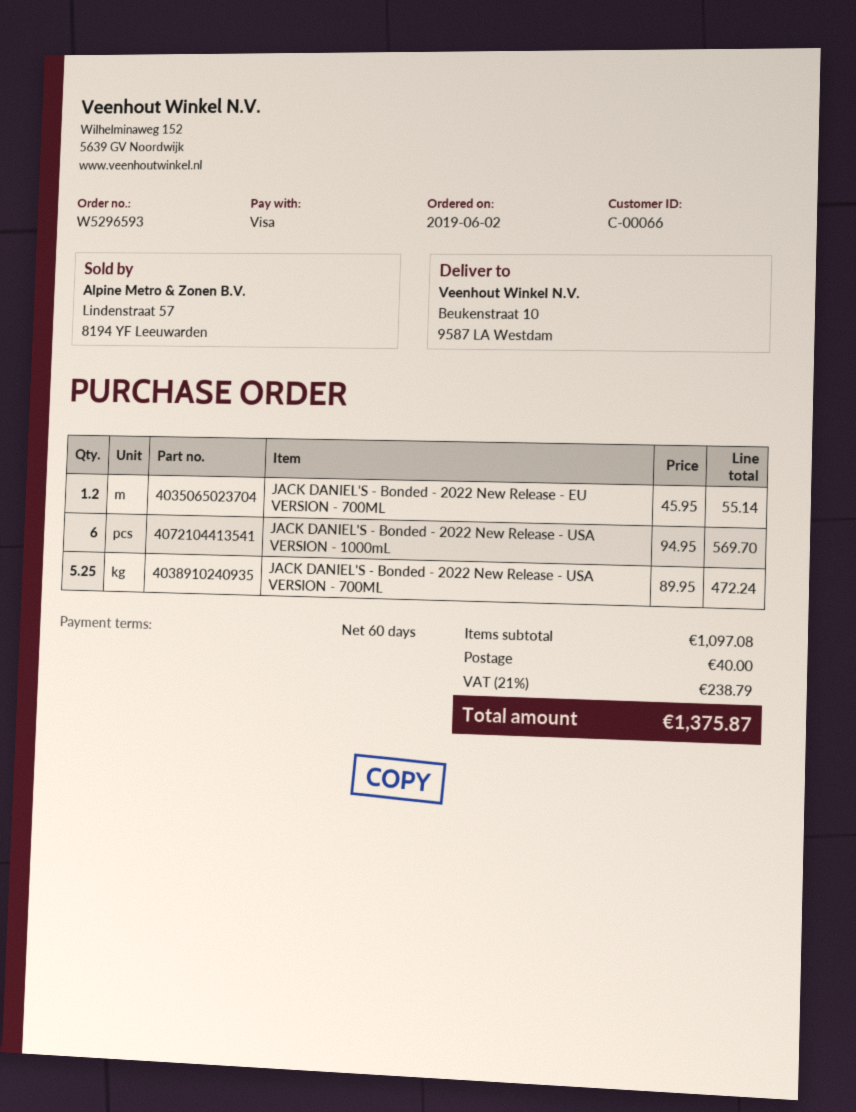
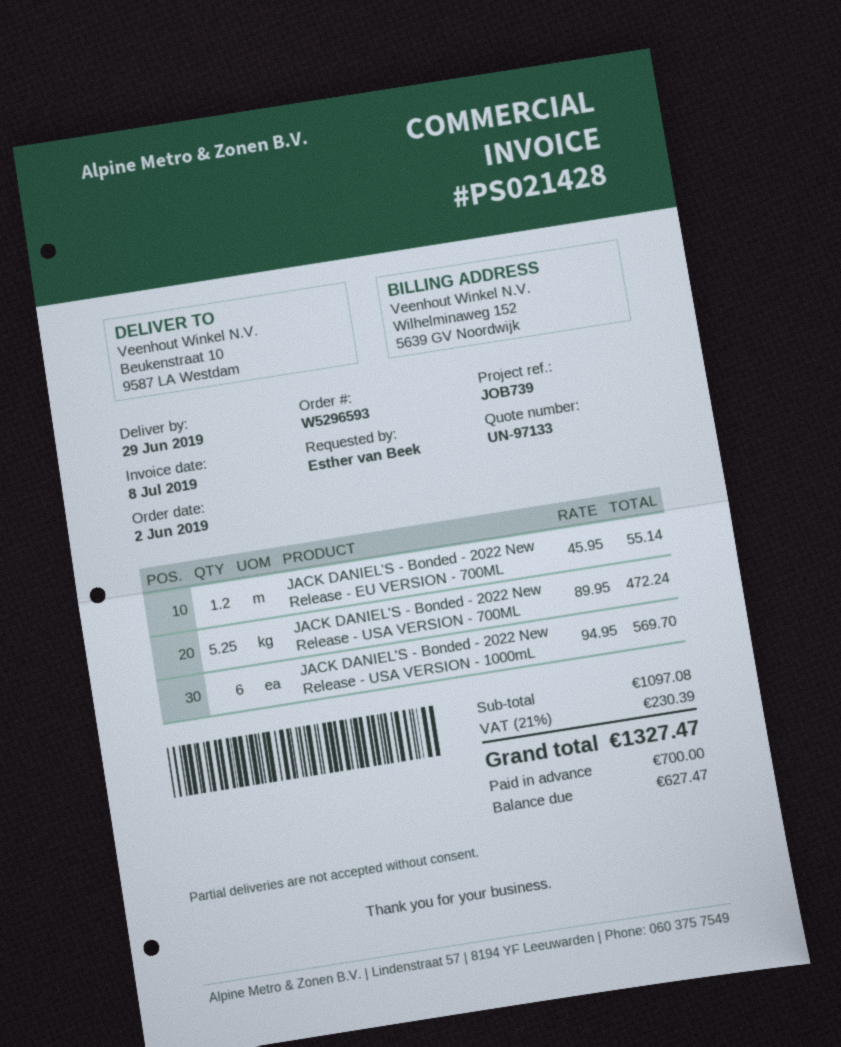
shipping: 40.00 -> none
tax: 21% = 238.79 -> 21% = 230.39
total: 1375.87 -> 1327.47

